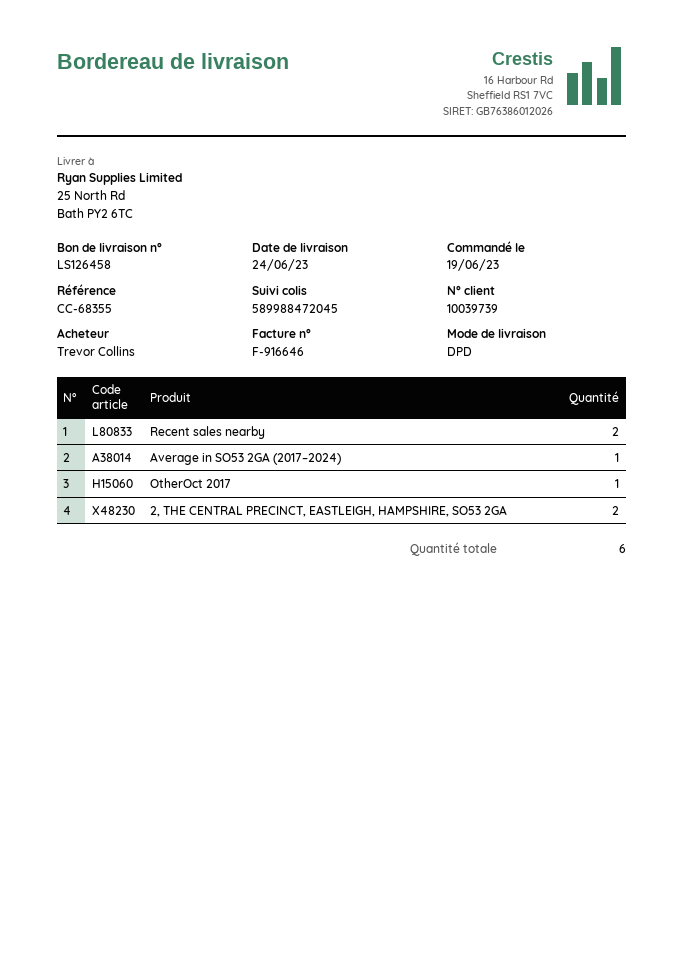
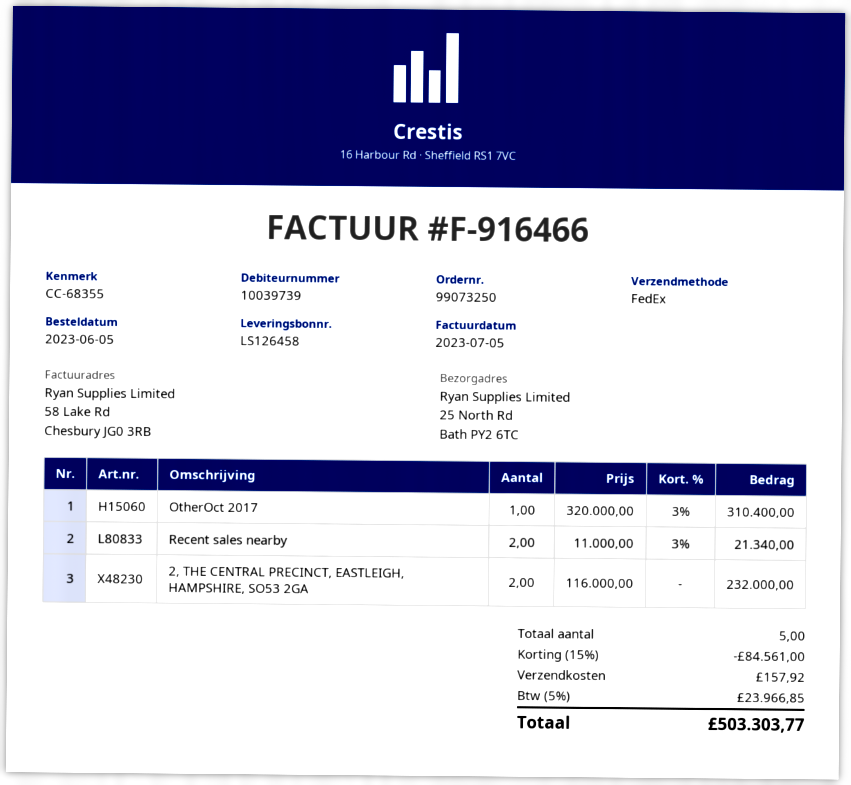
order date: 2023-06-19 -> 2023-06-05
invoice number: F-916646 -> F-916466
shipping method: DPD -> FedEx
Average in SO53 2GA (2017–2024): 1 -> none
total quantity: 6 -> 5

